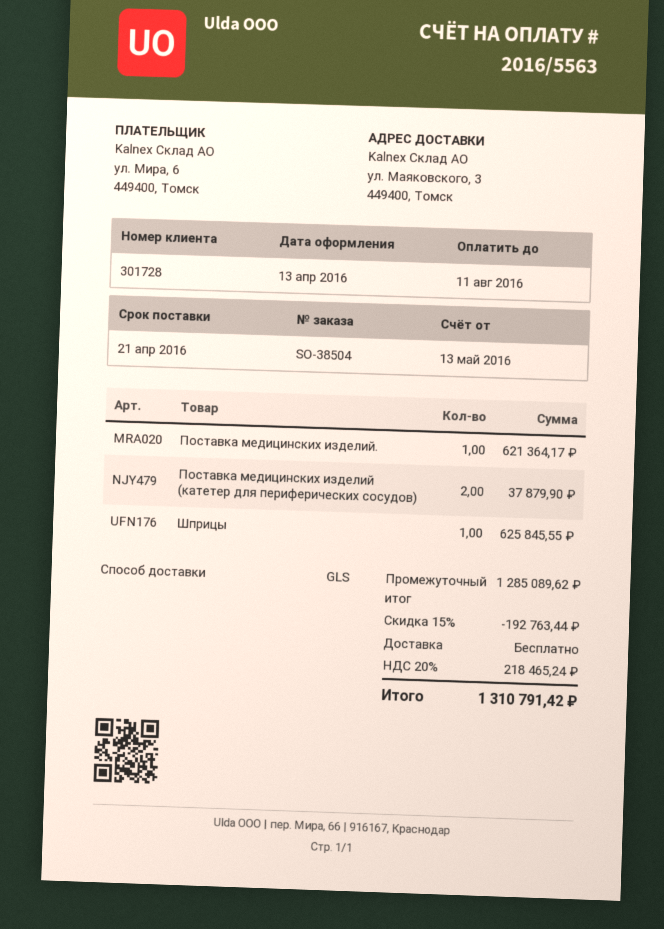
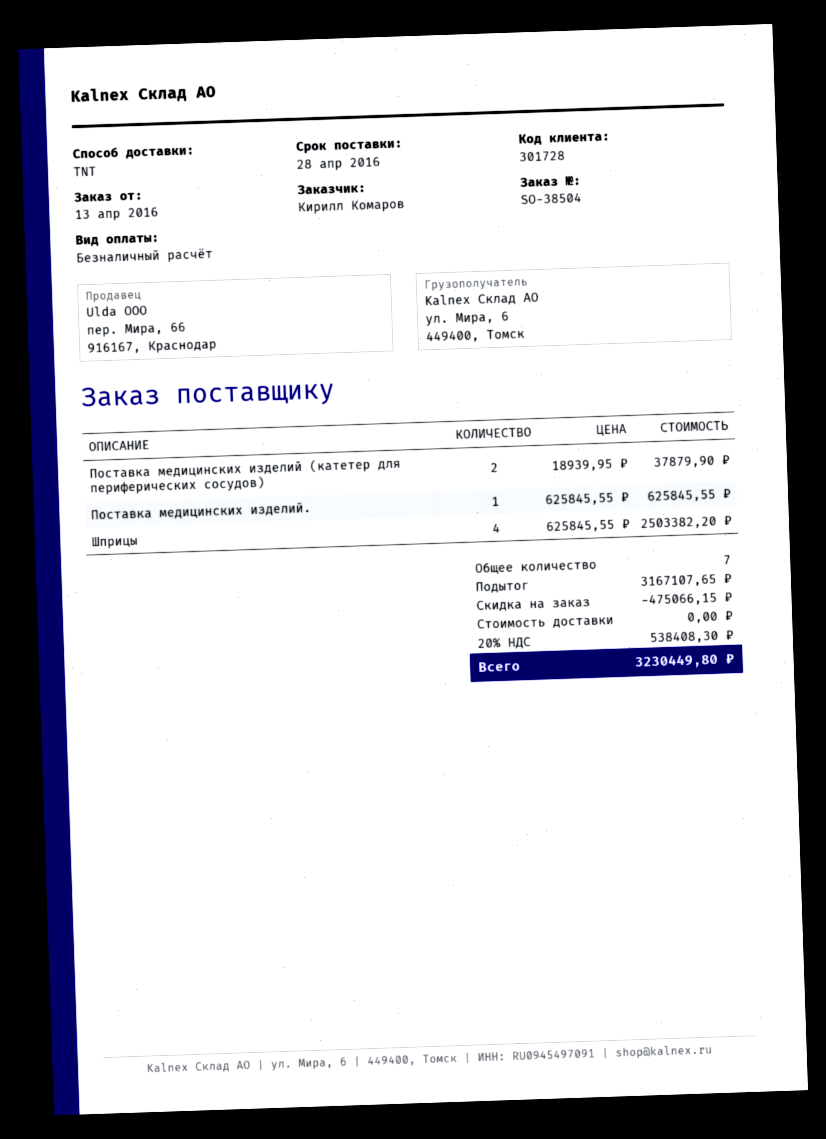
delivery date: 2016-04-21 -> 2016-04-28
shipping method: GLS -> TNT
ship to: ул. Маяковского, 3, 449400, Томск -> ул. Мира, 6, 449400, Томск
Поставка медицинских изделий.: 1 for 621364.17 -> 1 for 625845.55
Шприцы: 1 for 625845.55 -> 4 for 2503382.20
subtotal: 1285089.62 -> 3167107.65
discount: 192763.44 -> 475066.15
tax: 20% = 218465.24 -> 20% = 538408.30
total: 1310791.42 -> 3230449.80

